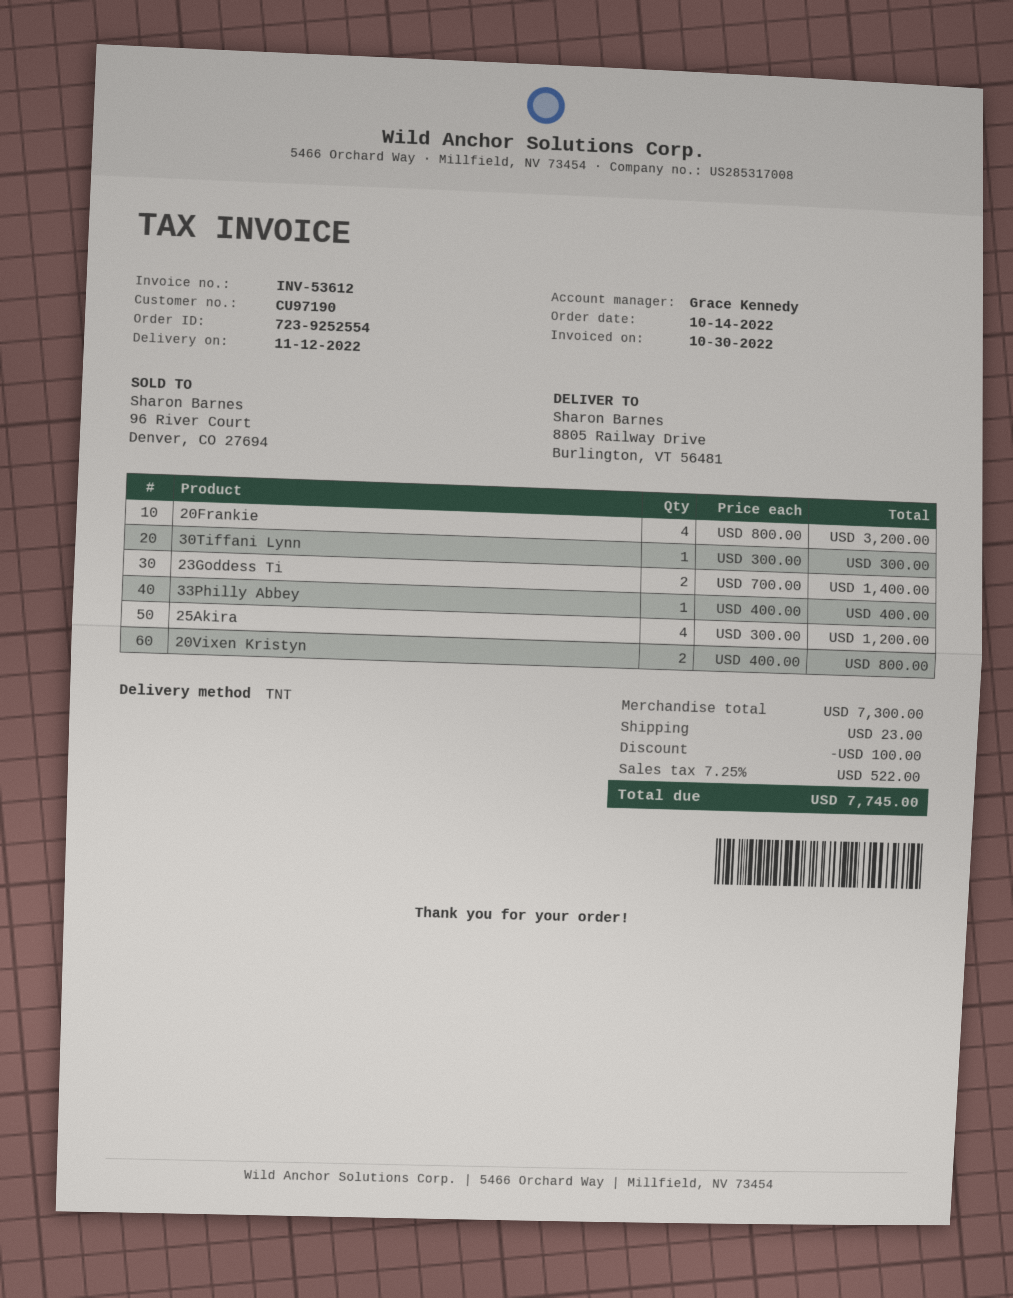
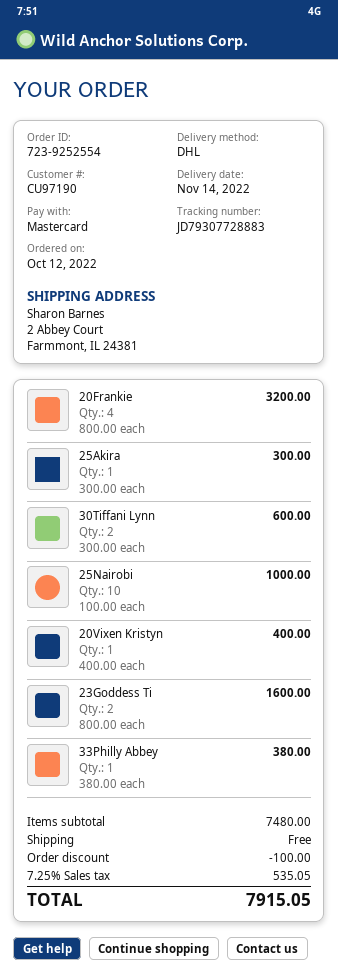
order date: 2022-10-14 -> 2022-10-12
delivery date: 2022-11-12 -> 2022-11-14
shipping method: TNT -> DHL
ship to: 8805 Railway Drive, Burlington, VT 56481 -> 2 Abbey Court, Farmmont, IL 24381
30Tiffani Lynn: 1 x 300.00 = 300.00 -> 2 x 300.00 = 600.00
23Goddess Ti: 2 x 700.00 = 1400.00 -> 2 x 800.00 = 1600.00
33Philly Abbey: 1 x 400.00 = 400.00 -> 1 x 380.00 = 380.00
25Akira: 4 x 300.00 = 1200.00 -> 1 x 300.00 = 300.00
20Vixen Kristyn: 2 x 400.00 = 800.00 -> 1 x 400.00 = 400.00
25Nairobi: none -> 10 x 100.00 = 1000.00
subtotal: 7300.00 -> 7480.00
shipping: 23.00 -> 0.00
tax: 7.25% = 522.00 -> 7.25% = 535.05
total: 7745.00 -> 7915.05

